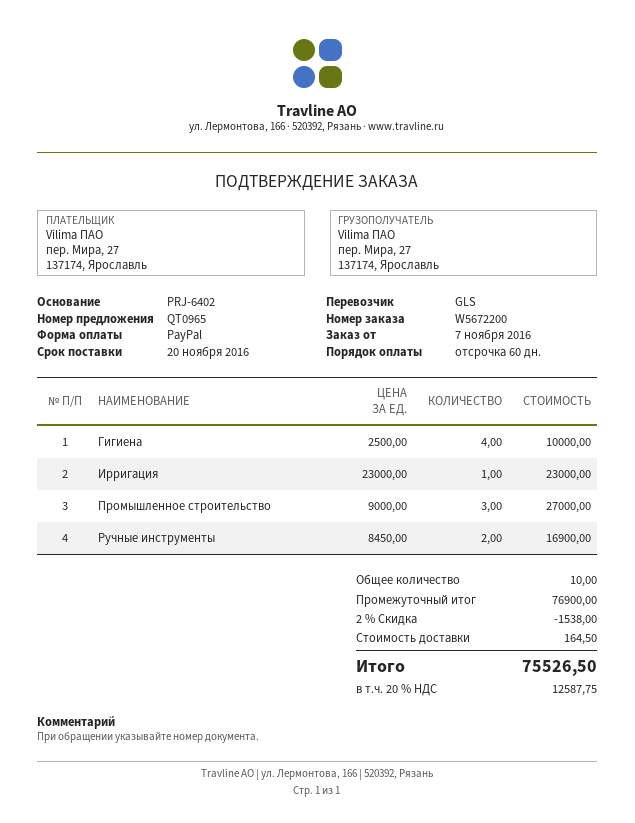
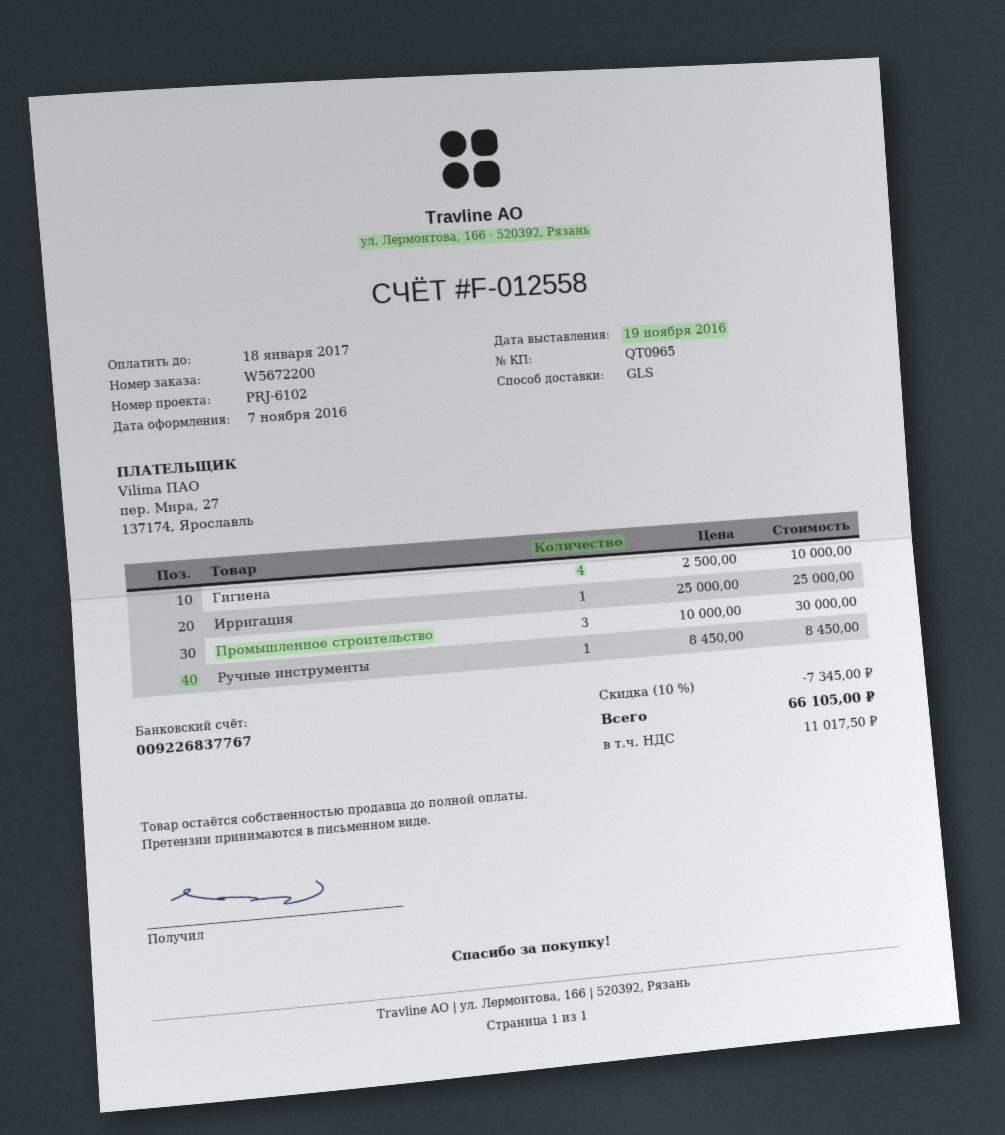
reference: PRJ-6402 -> PRJ-6102
Ирригация: 1 x 23000.00 = 23000.00 -> 1 x 25000.00 = 25000.00
Промышленное строительство: 3 x 9000.00 = 27000.00 -> 3 x 10000.00 = 30000.00
Ручные инструменты: 2 x 8450.00 = 16900.00 -> 1 x 8450.00 = 8450.00
discount: 2% = 1538.00 -> 10% = 7345.00
shipping: 164.50 -> none
tax: 12587.75 -> 11017.50
total: 75526.50 -> 66105.00

